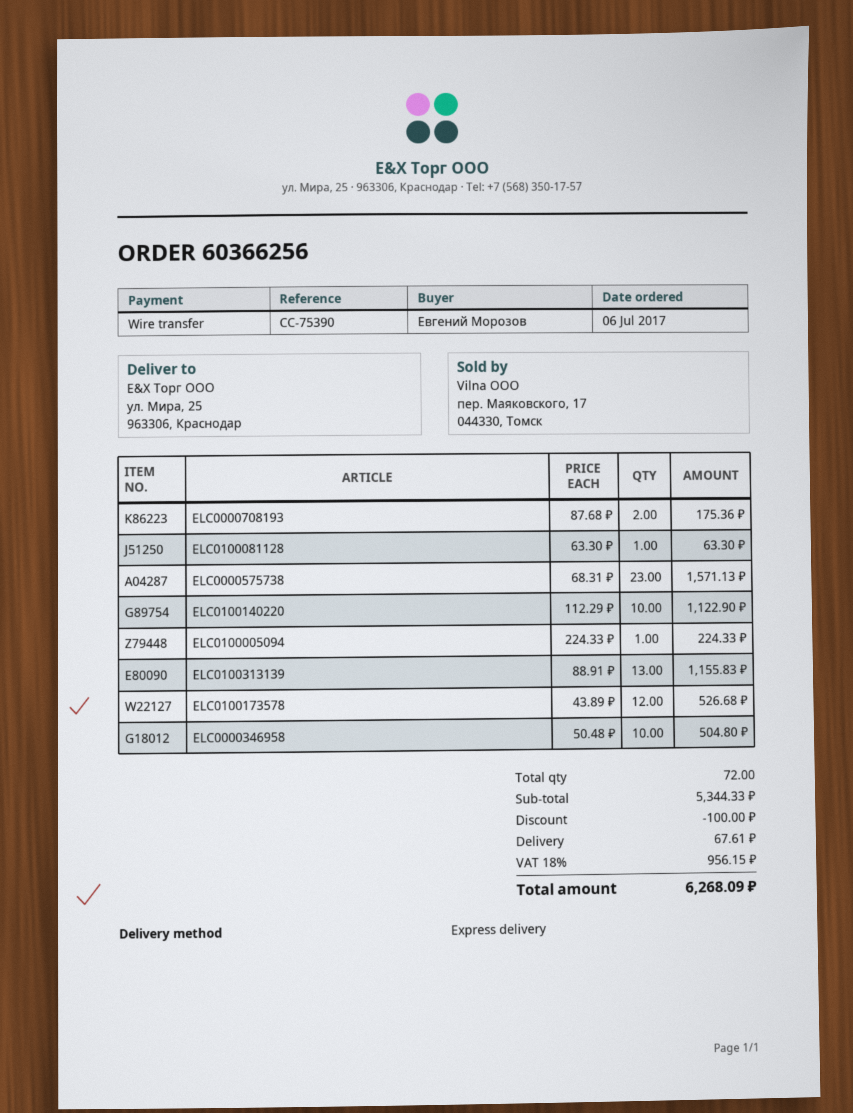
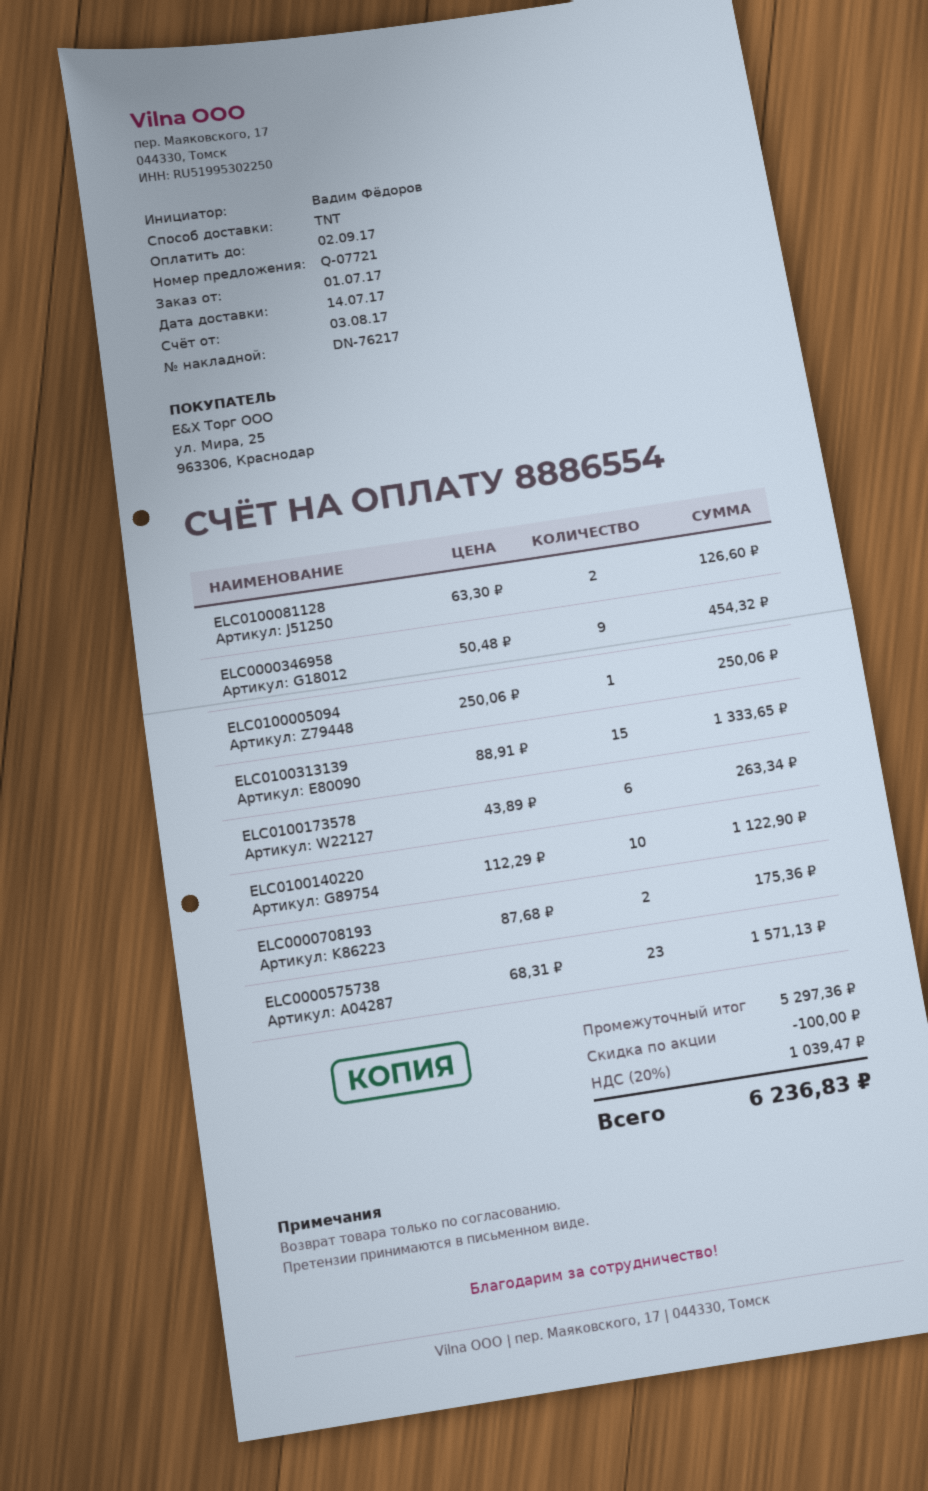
order date: 2017-07-06 -> 2017-07-01
ordered by: Евгений Морозов -> Вадим Фёдоров
shipping method: express -> TNT
ELC0100081128: 1 x 63.30 = 63.30 -> 2 x 63.30 = 126.60
ELC0100005094: 1 x 224.33 = 224.33 -> 1 x 250.06 = 250.06
ELC0100313139: 13 x 88.91 = 1155.83 -> 15 x 88.91 = 1333.65
ELC0100173578: 12 x 43.89 = 526.68 -> 6 x 43.89 = 263.34
ELC0000346958: 10 x 50.48 = 504.80 -> 9 x 50.48 = 454.32
subtotal: 5344.33 -> 5297.36
shipping: 67.61 -> none
tax: 18% = 956.15 -> 20% = 1039.47
total: 6268.09 -> 6236.83

